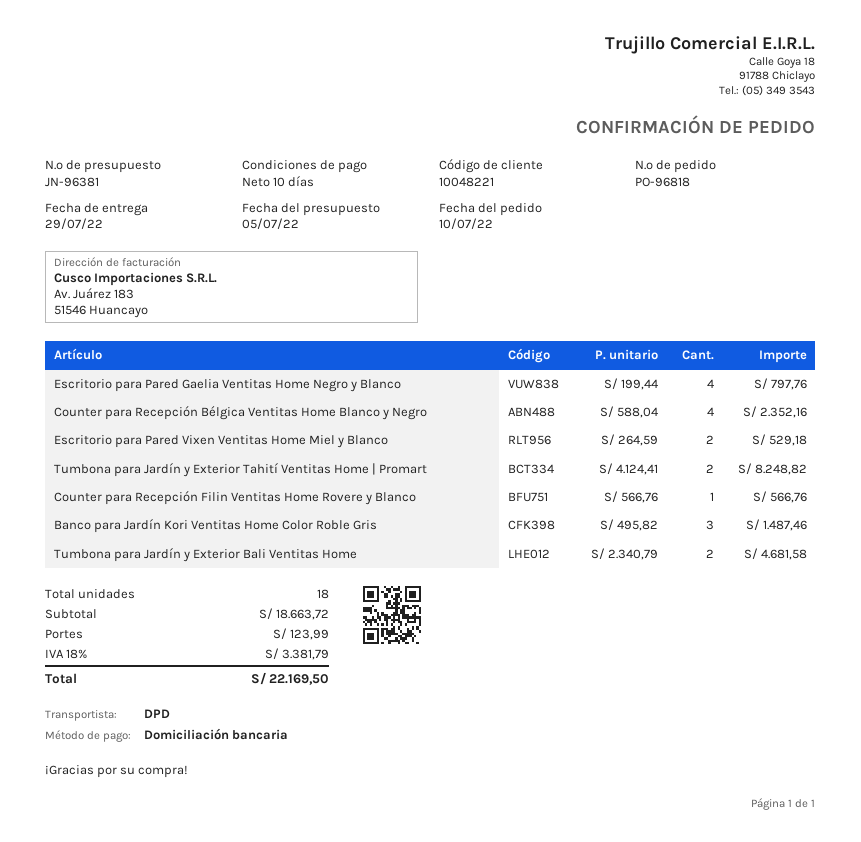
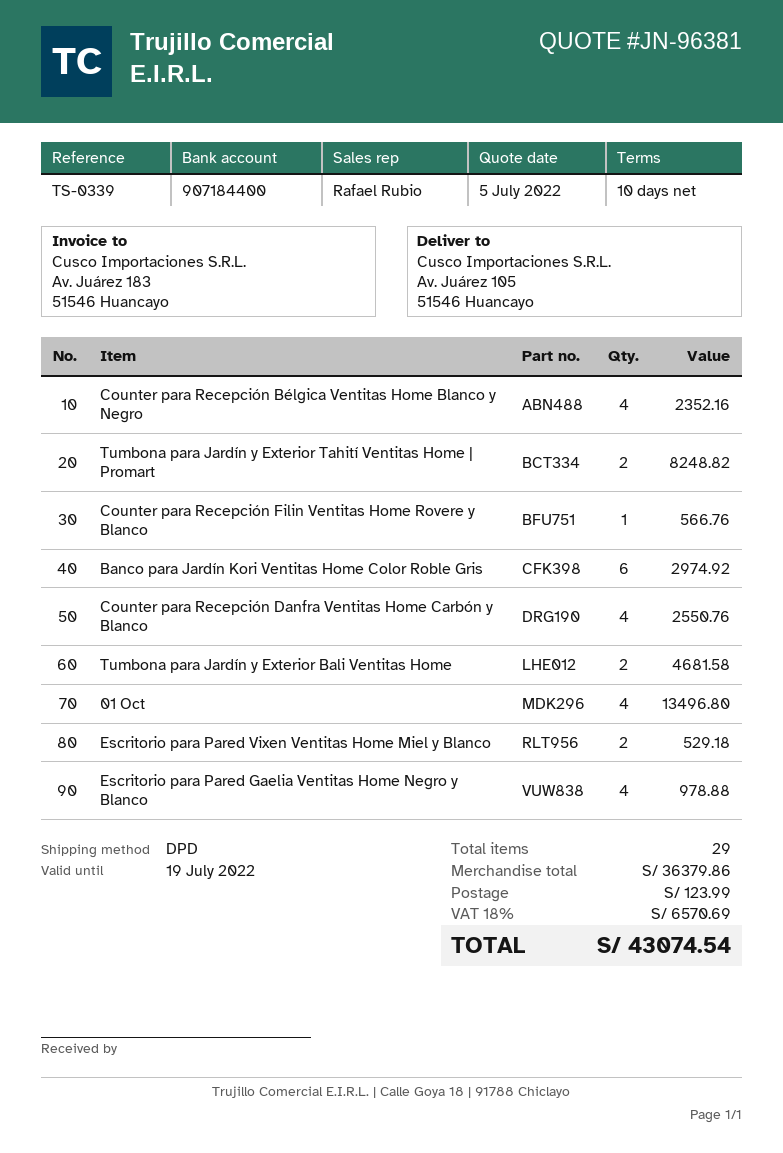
Escritorio para Pared Gaelia Ventitas Home Negro y Blanco: 4 for 797.76 -> 4 for 978.88
Banco para Jardín Kori Ventitas Home Color Roble Gris: 3 for 1487.46 -> 6 for 2974.92
Counter para Recepción Danfra Ventitas Home Carbón y Blanco: none -> 4 for 2550.76
01 Oct: none -> 4 for 13496.80
total quantity: 18 -> 29
subtotal: 18663.72 -> 36379.86
tax: 18% = 3381.79 -> 18% = 6570.69
total: 22169.50 -> 43074.54

